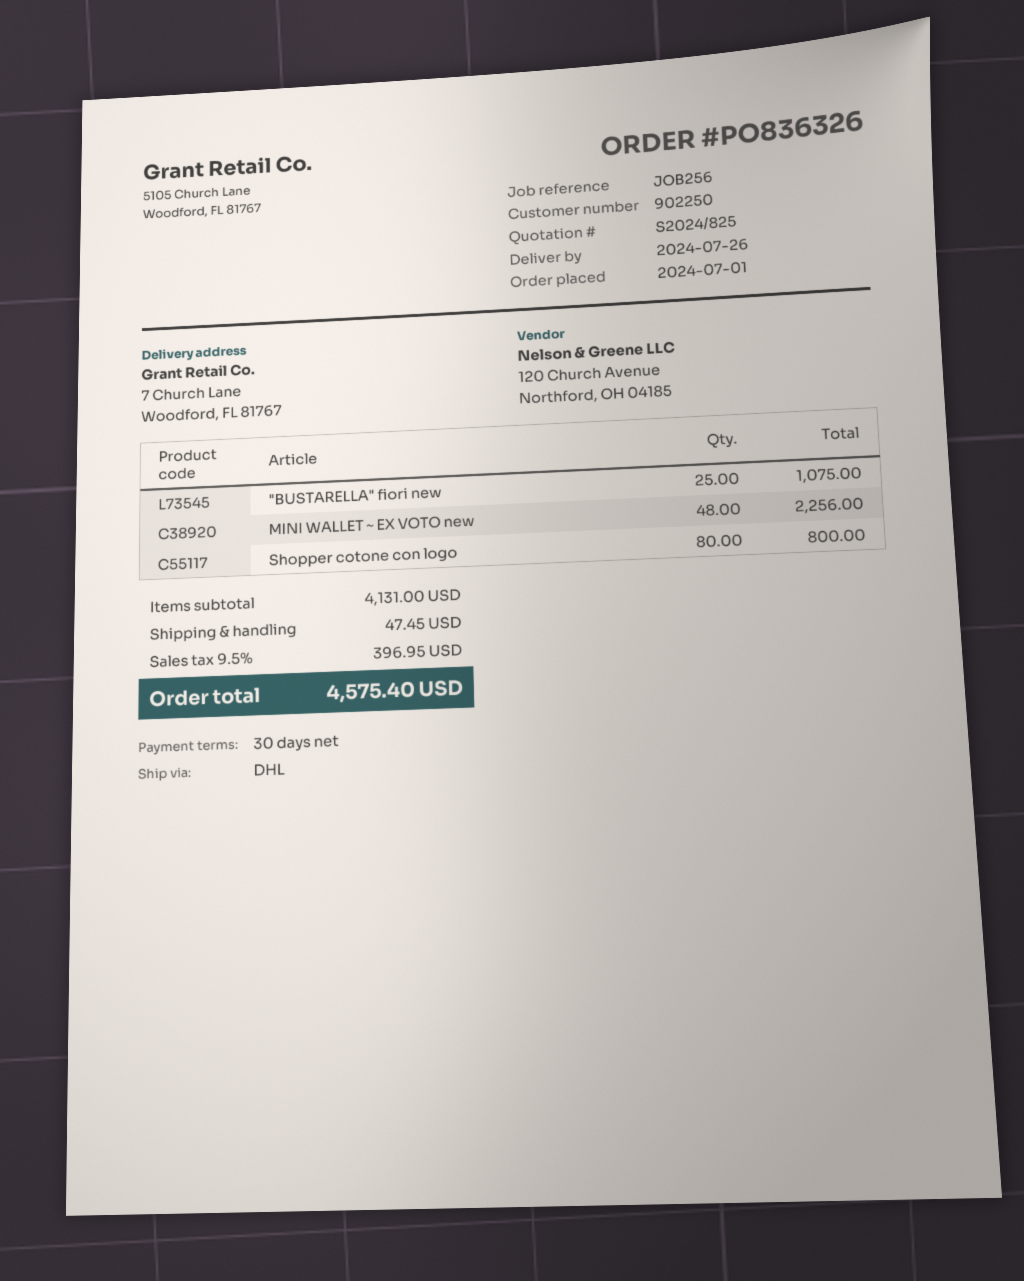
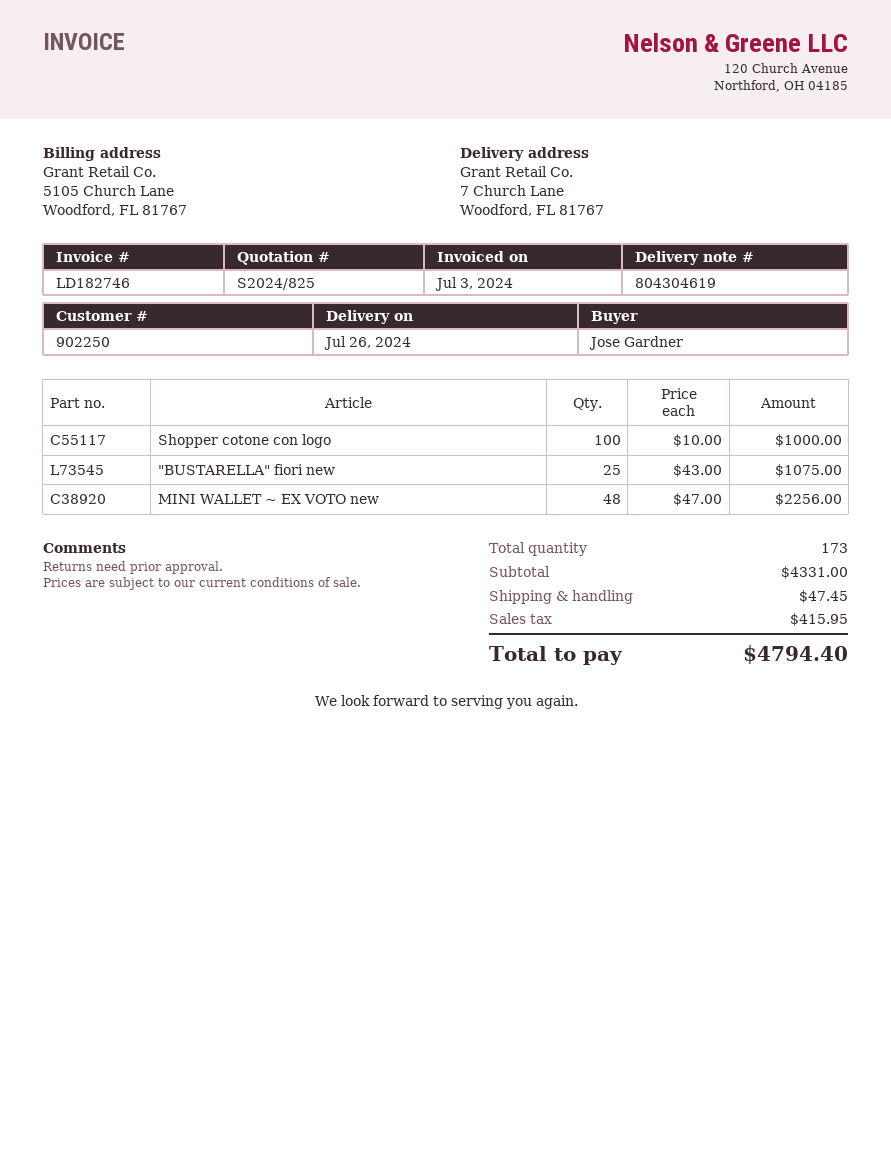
Shopper cotone con logo: 80 for 800.00 -> 100 for 1000.00
subtotal: 4131.00 -> 4331.00
tax: 396.95 -> 415.95
total: 4575.40 -> 4794.40

